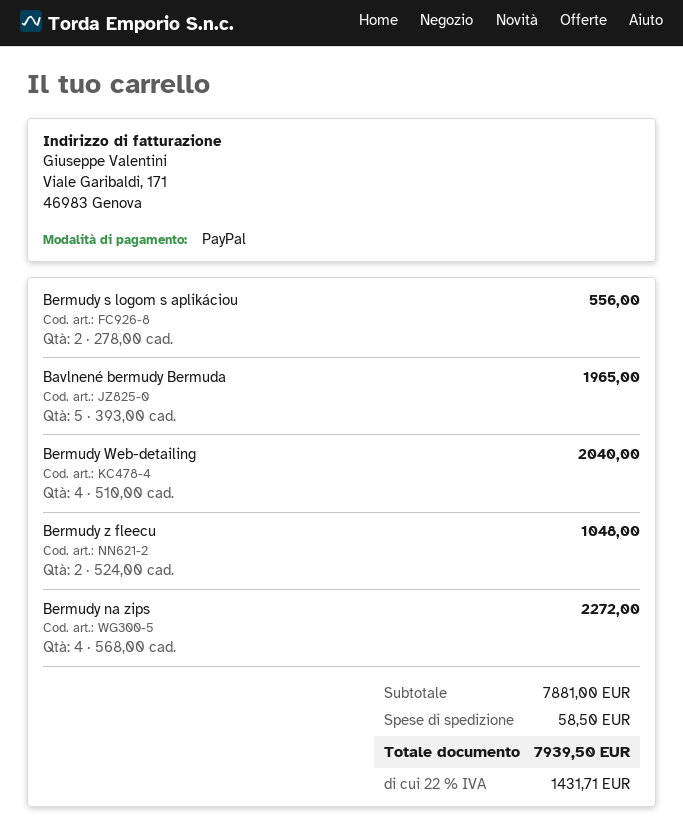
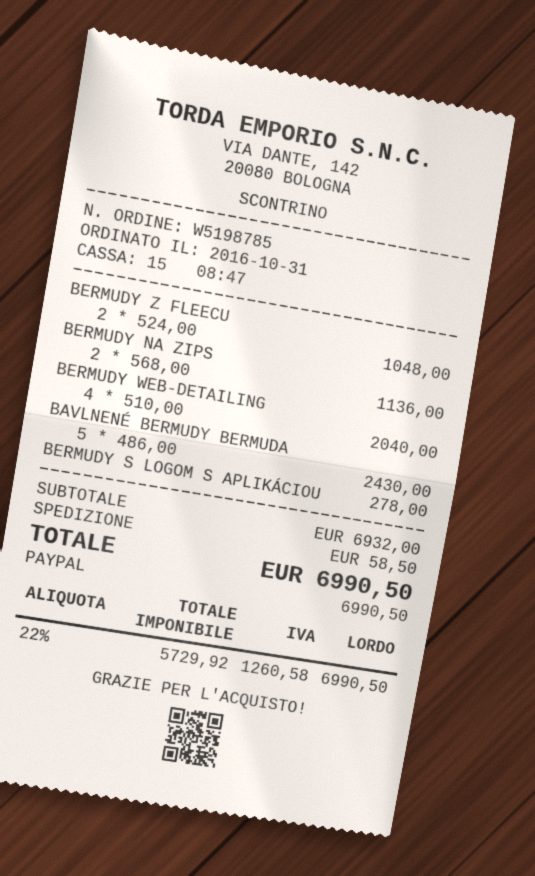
Bermudy s logom s aplikáciou: 2 x 278.00 = 556.00 -> 1 x 278.00 = 278.00
Bavlnené bermudy Bermuda: 5 x 393.00 = 1965.00 -> 5 x 486.00 = 2430.00
Bermudy na zips: 4 x 568.00 = 2272.00 -> 2 x 568.00 = 1136.00
subtotal: 7881.00 -> 6932.00
tax: 22% = 1431.71 -> 22% = 1260.58
total: 7939.50 -> 6990.50

